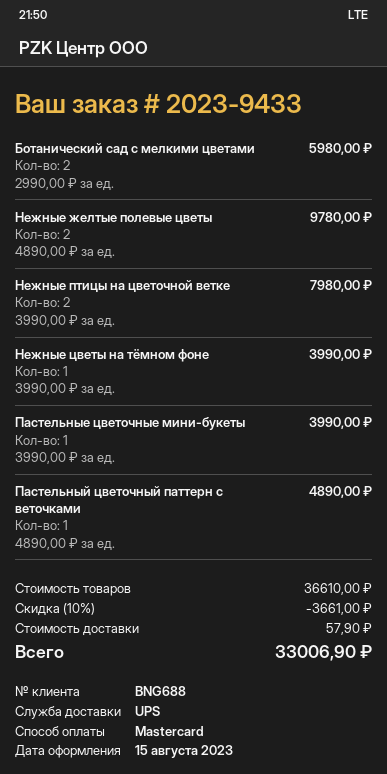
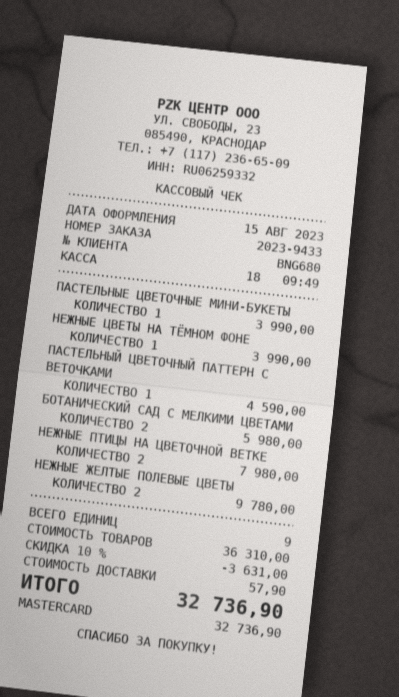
customer number: BNG688 -> BNG680
Пастельный цветочный паттерн с веточками: 1 for 4890.00 -> 1 for 4590.00
subtotal: 36610.00 -> 36310.00
discount: 10% = 3661.00 -> 10% = 3631.00
total: 33006.90 -> 32736.90

